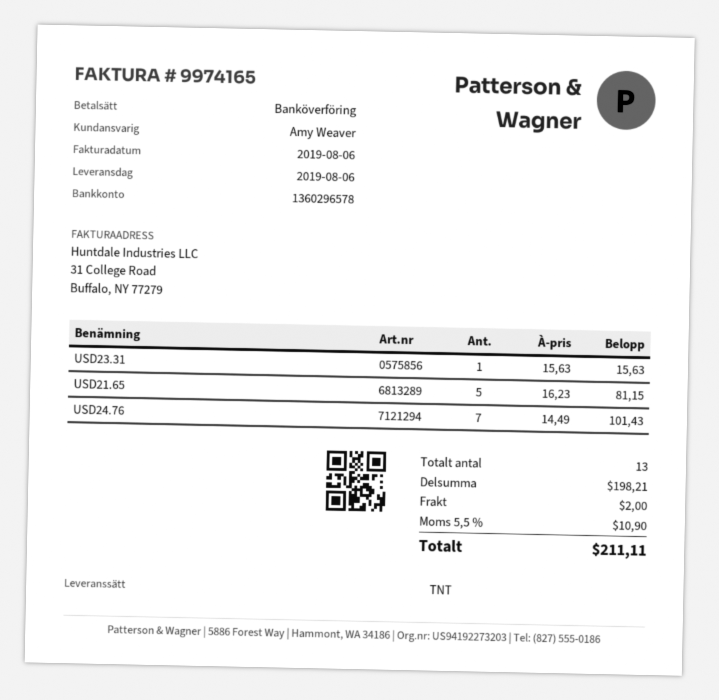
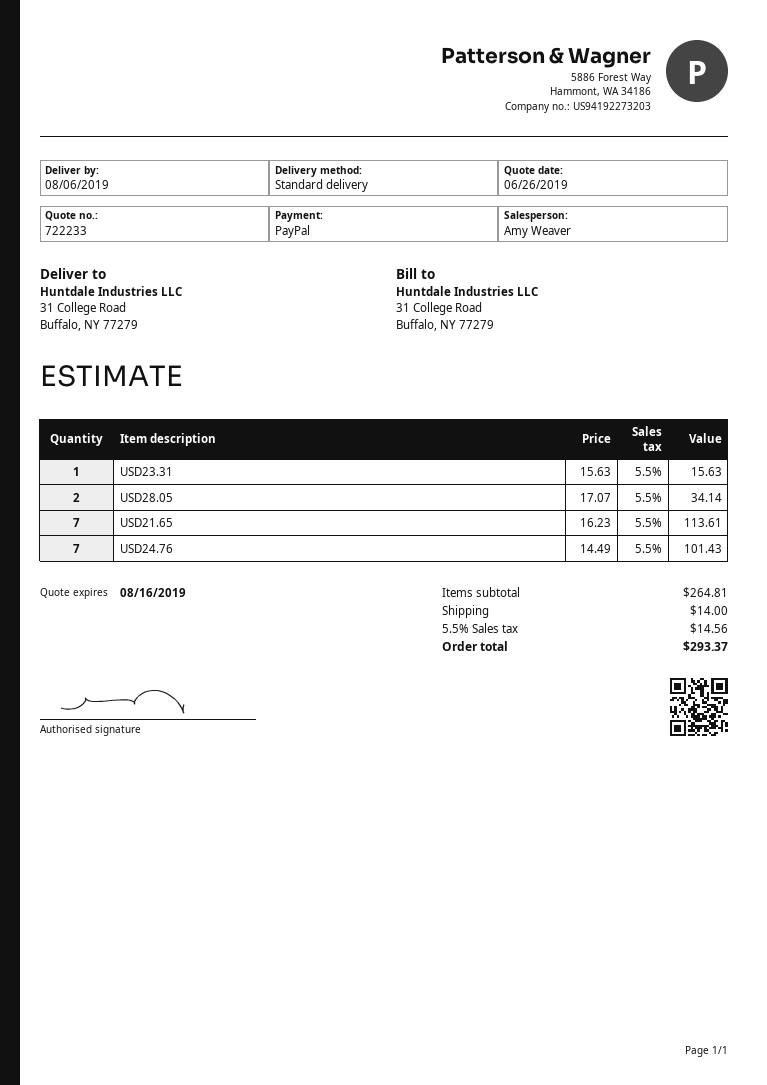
payment method: bank transfer -> PayPal
shipping method: TNT -> standard
USD21.65: 5 x 16.23 = 81.15 -> 7 x 16.23 = 113.61
USD28.05: none -> 2 x 17.07 = 34.14
subtotal: 198.21 -> 264.81
shipping: 2.00 -> 14.00
tax: 5.5% = 10.90 -> 5.5% = 14.56
total: 211.11 -> 293.37

